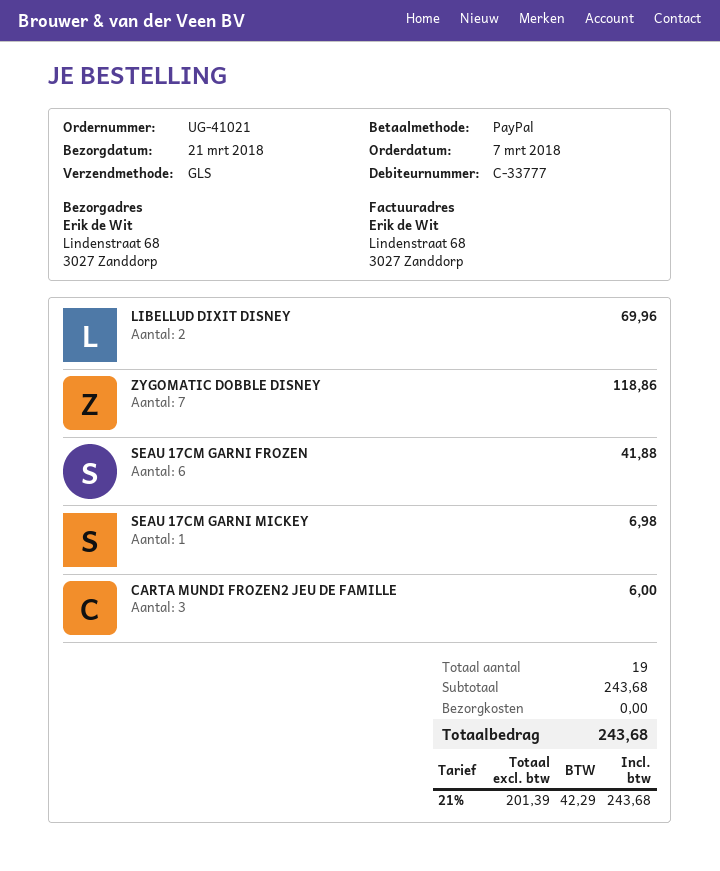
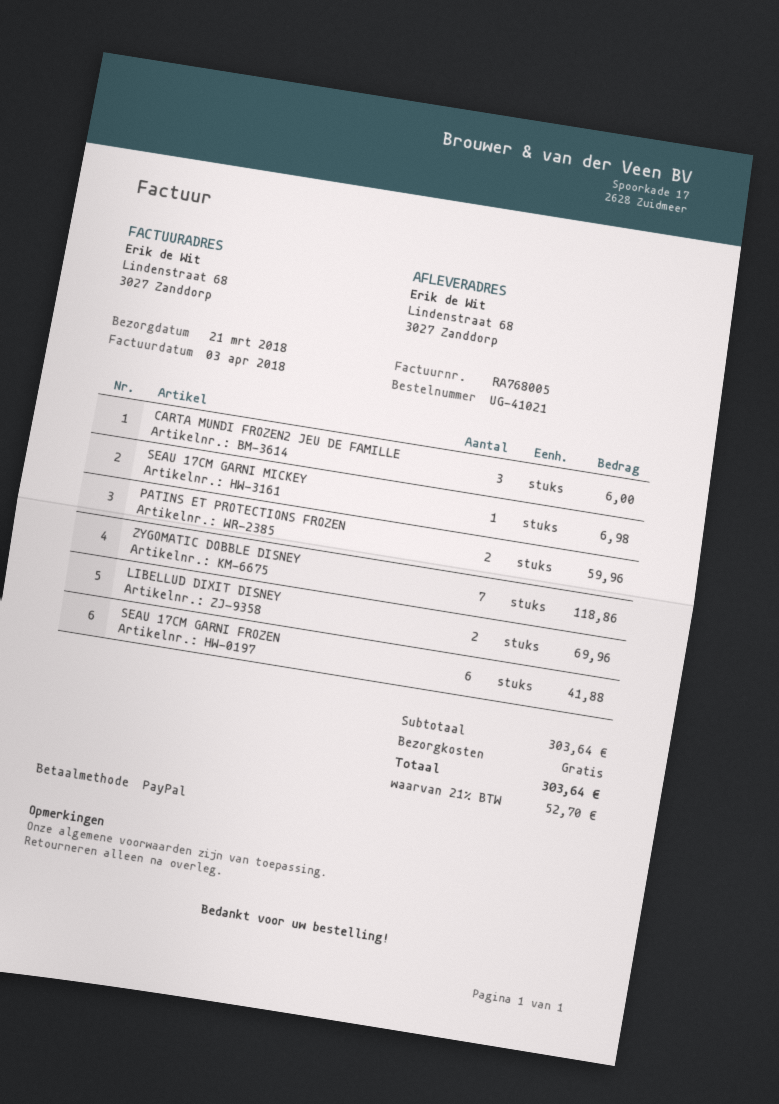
PATINS ET PROTECTIONS FROZEN: none -> 2 for 59.96
subtotal: 243.68 -> 303.64
tax: 21% = 42.29 -> 21% = 52.70
total: 243.68 -> 303.64

